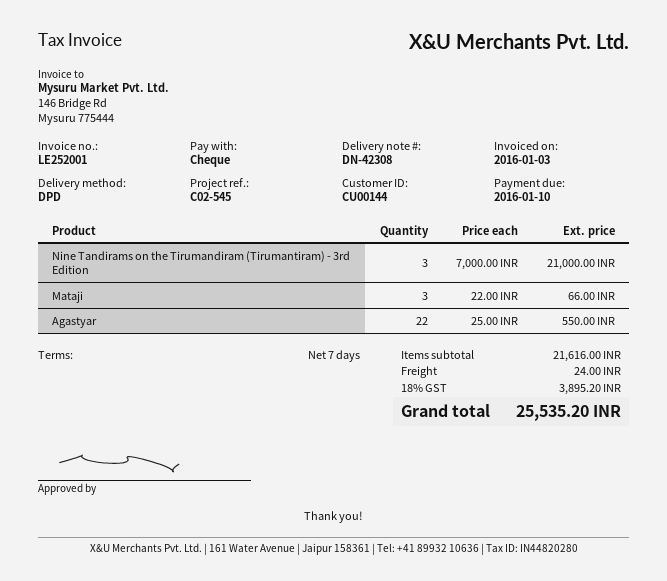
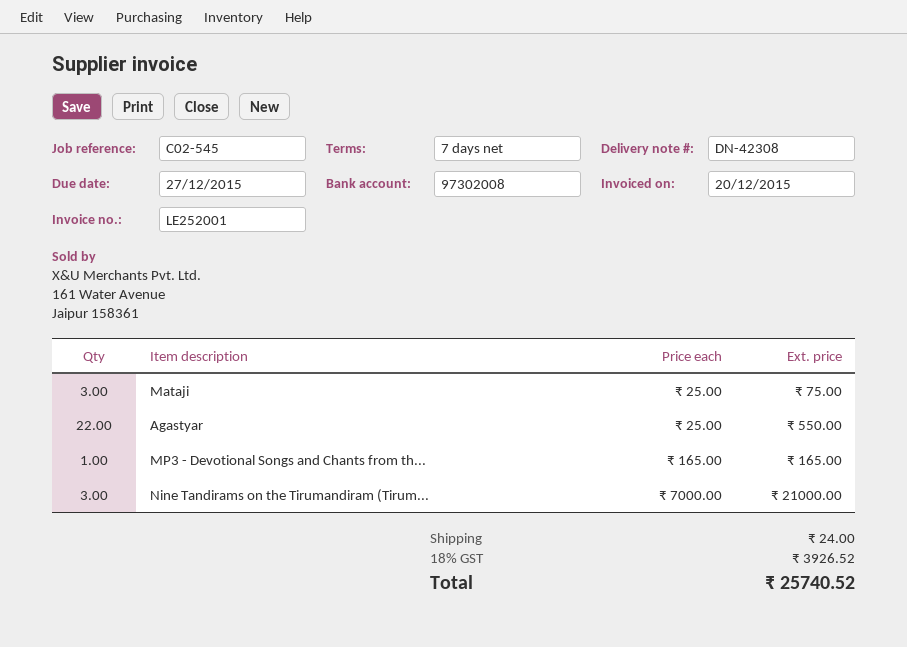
invoice date: 2016-01-03 -> 2015-12-20
due date: 2016-01-10 -> 2015-12-27
Mataji: 3 x 22.00 = 66.00 -> 3 x 25.00 = 75.00
MP3 - Devotional Songs and Chants from th...: none -> 1 x 165.00 = 165.00
tax: 18% = 3895.20 -> 18% = 3926.52
total: 25535.20 -> 25740.52

